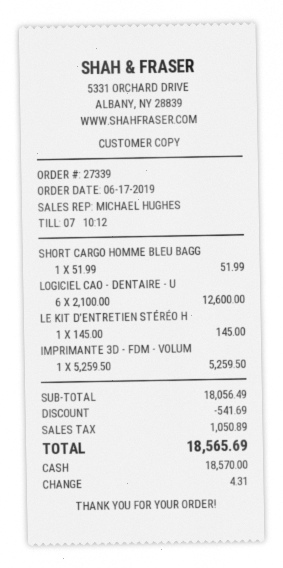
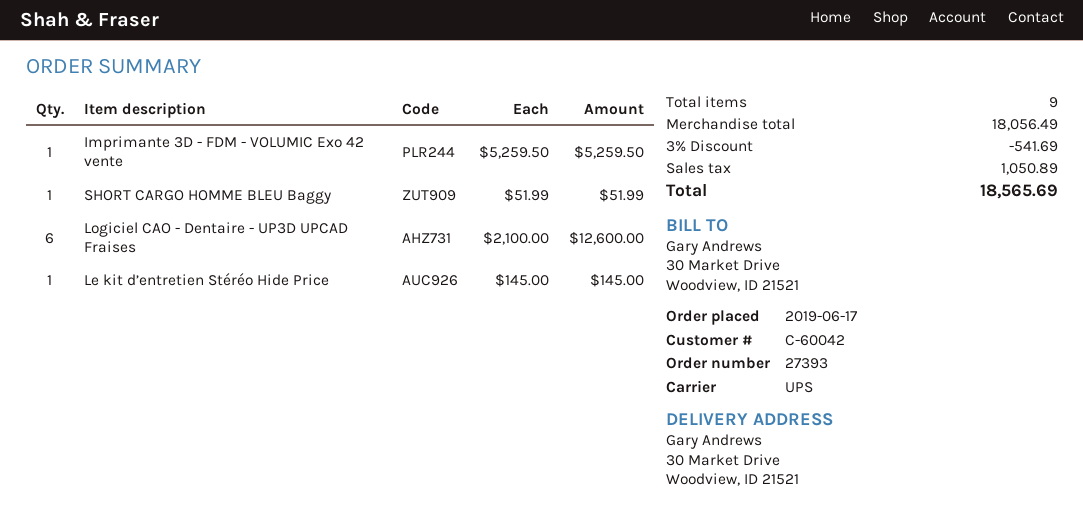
order number: 27339 -> 27393

